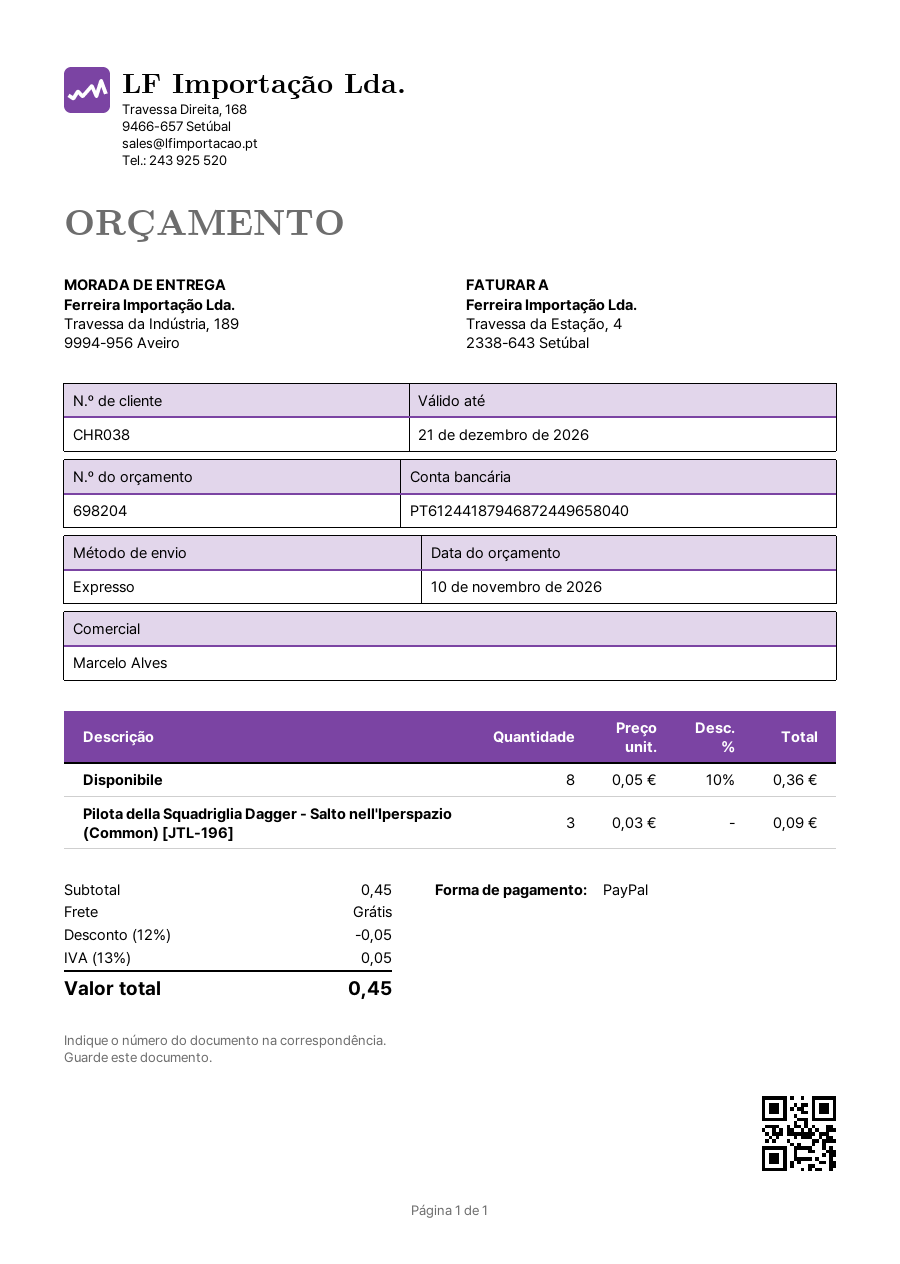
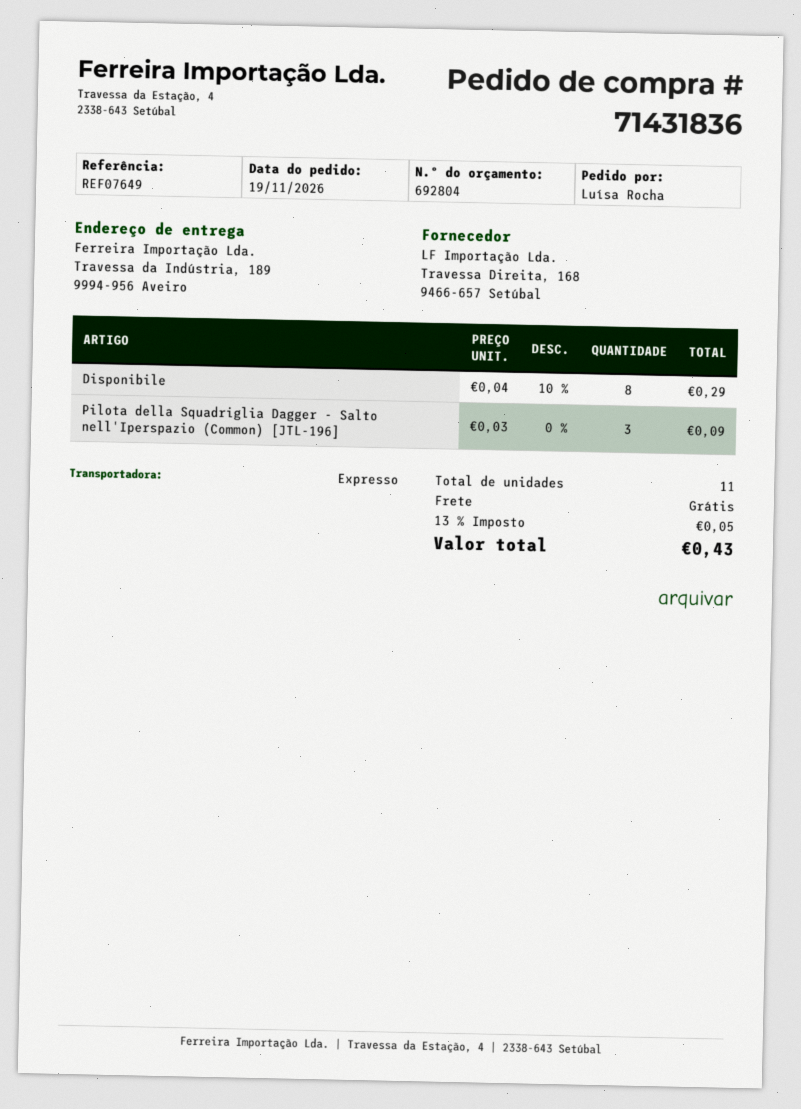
quote number: 698204 -> 692804
Disponibile: 8 x 0.05 - 10% = 0.36 -> 8 x 0.04 - 10% = 0.29
discount: 12% = 0.05 -> none
total: 0.45 -> 0.43

